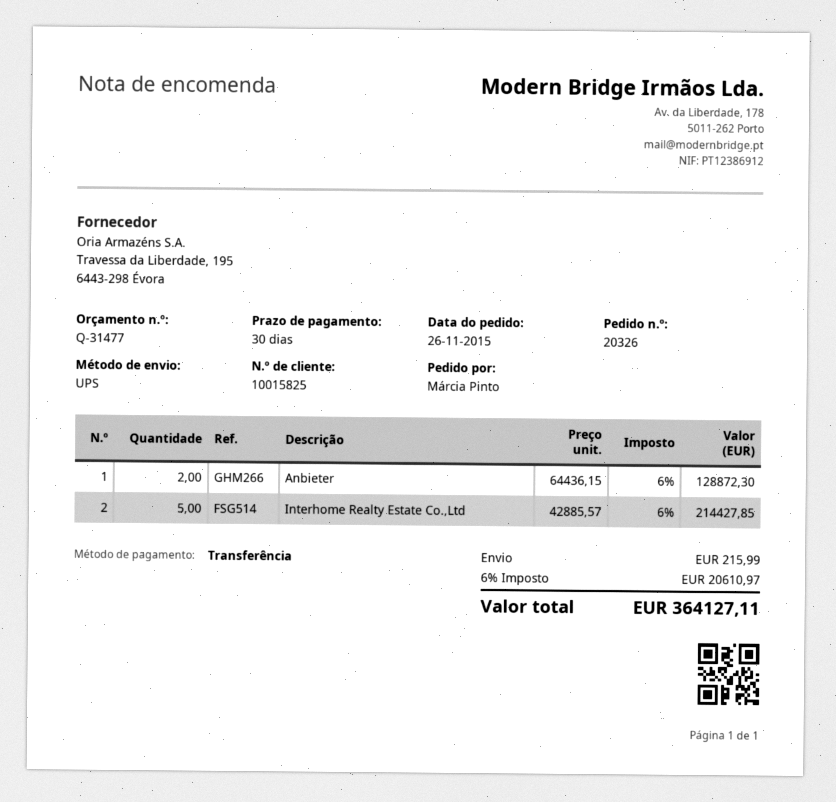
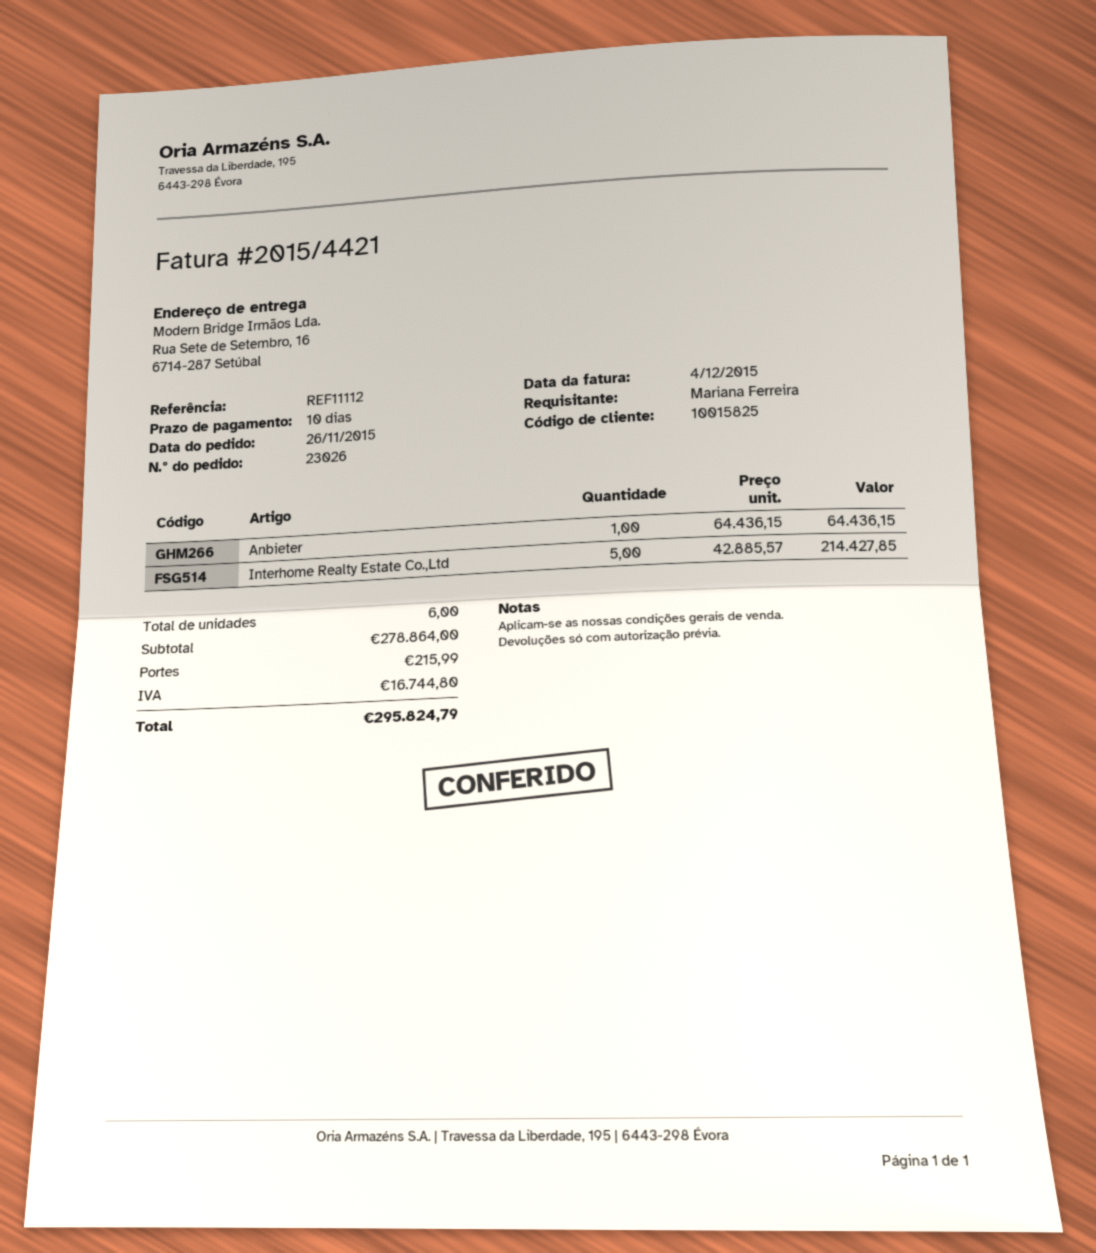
order number: 20326 -> 23026
payment terms: 30 days -> 10 days
ordered by: Márcia Pinto -> Mariana Ferreira
Anbieter: 2 x 64436.15 = 128872.30 -> 1 x 64436.15 = 64436.15
tax: 20610.97 -> 16744.80
total: 364127.11 -> 295824.79

